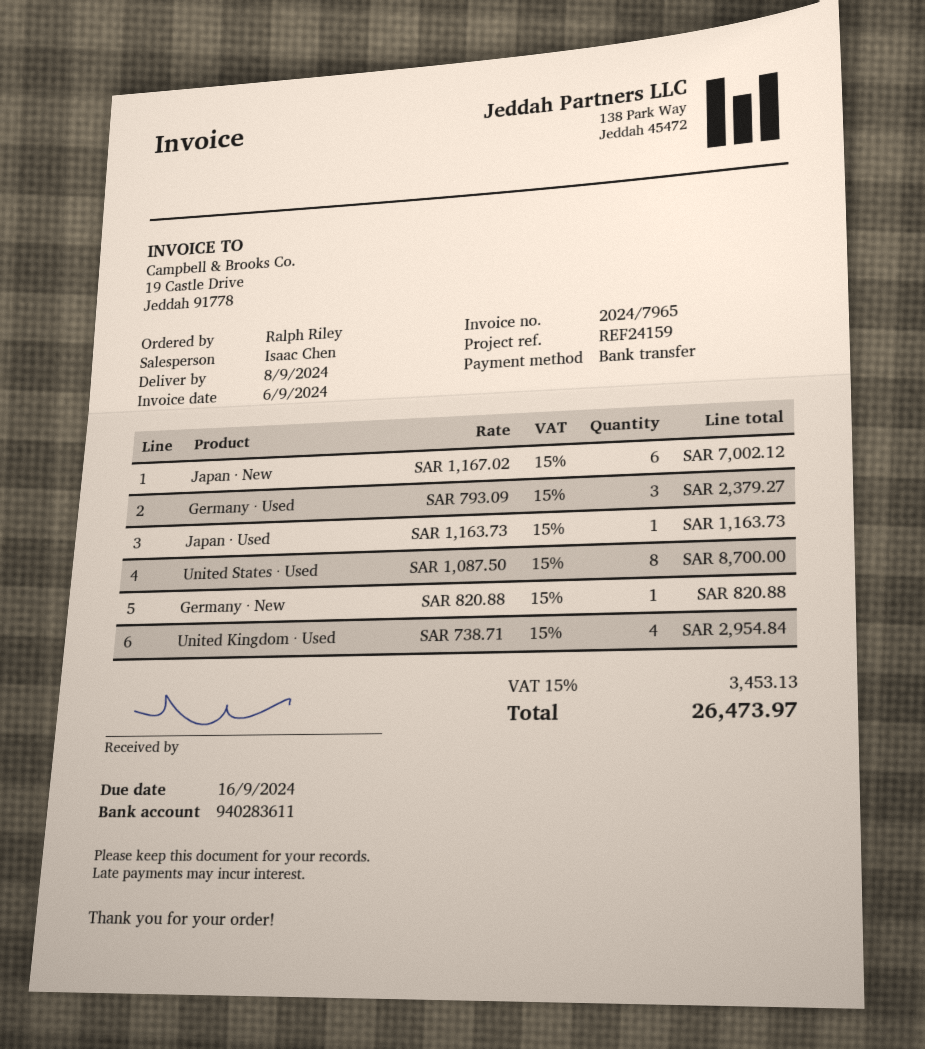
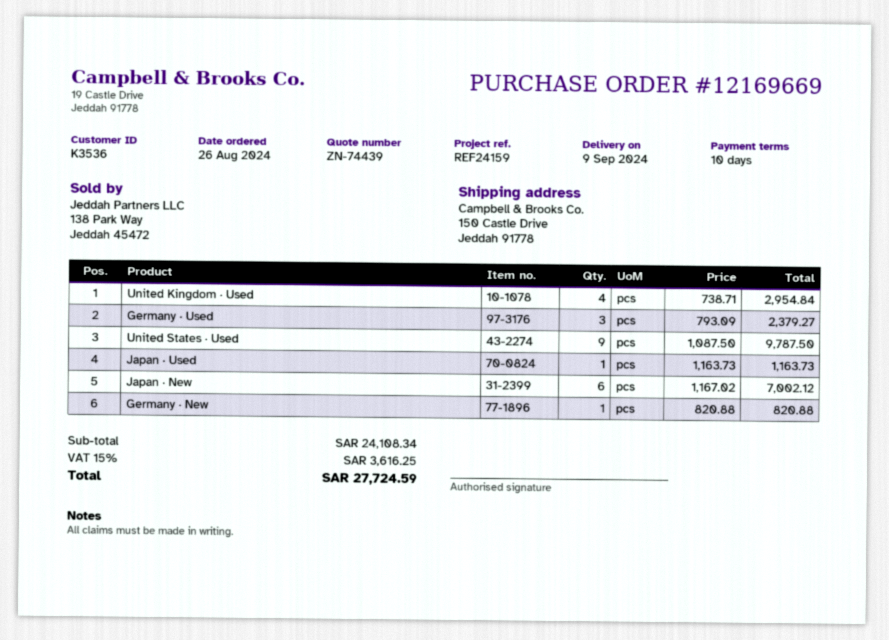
delivery date: 2024-09-08 -> 2024-09-09
United States · Used: 8 x 1087.50 = 8700.00 -> 9 x 1087.50 = 9787.50
tax: 15% = 3453.13 -> 15% = 3616.25
total: 26473.97 -> 27724.59

